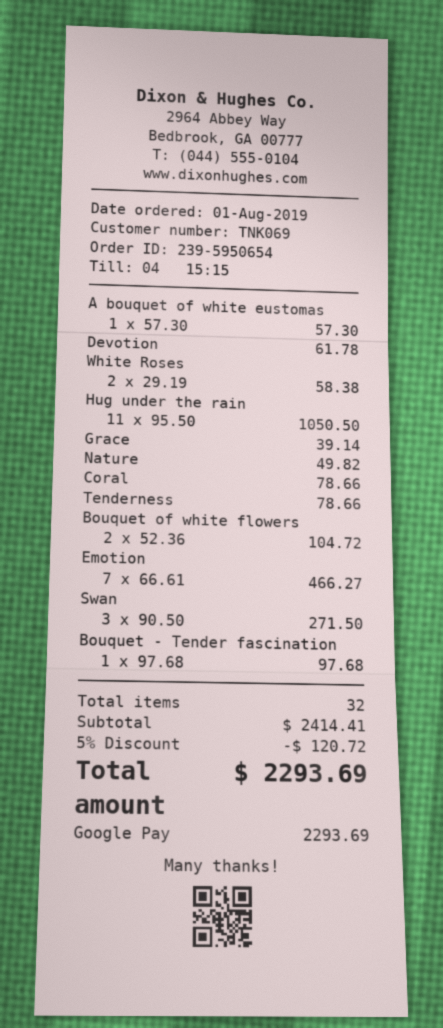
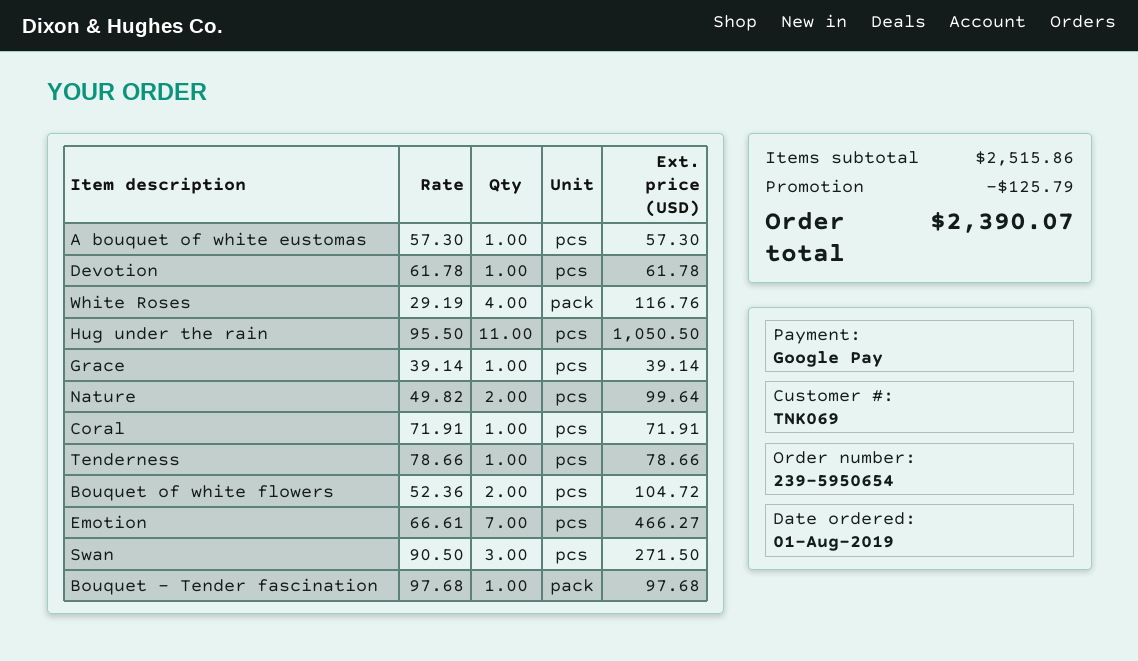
White Roses: 2 x 29.19 = 58.38 -> 4 x 29.19 = 116.76
Nature: 1 x 49.82 = 49.82 -> 2 x 49.82 = 99.64
Coral: 1 x 78.66 = 78.66 -> 1 x 71.91 = 71.91
subtotal: 2414.41 -> 2515.86
discount: 120.72 -> 125.79
total: 2293.69 -> 2390.07

